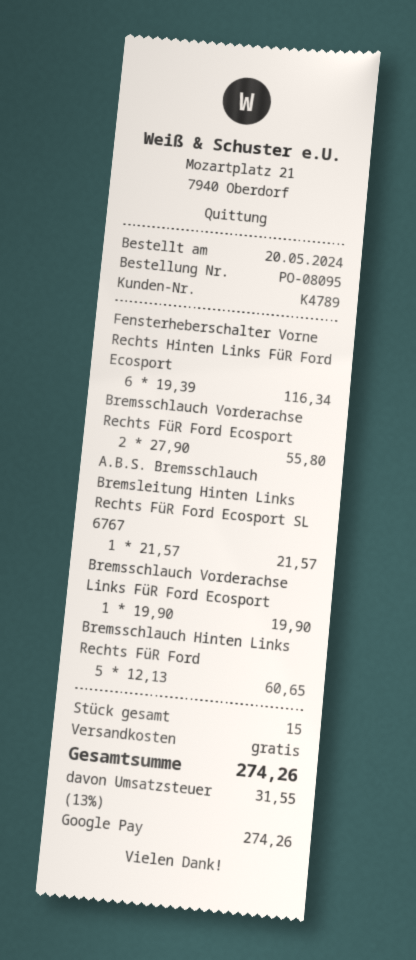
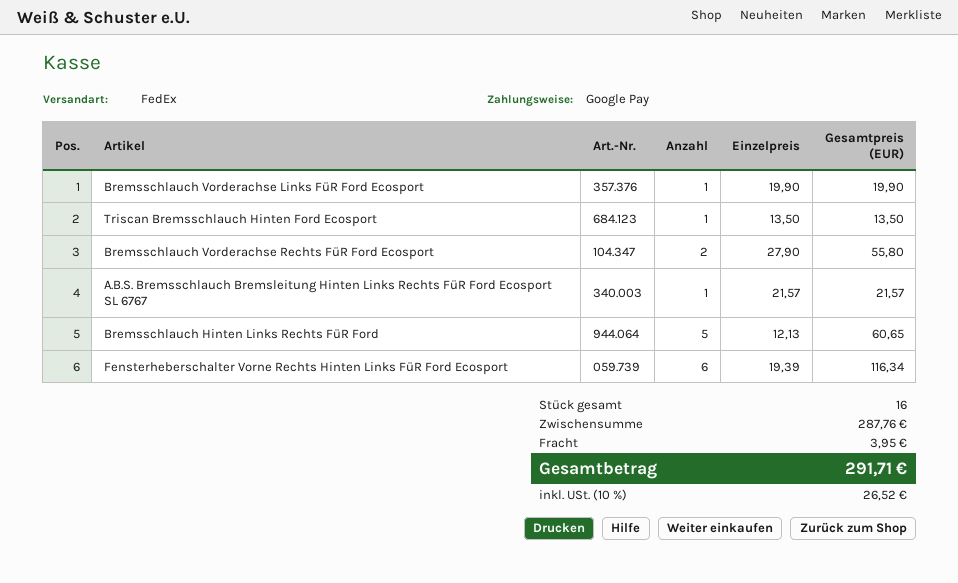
Triscan Bremsschlauch Hinten Ford Ecosport: none -> 1 x 13.50 = 13.50
total quantity: 15 -> 16
shipping: 0.00 -> 3.95
tax: 13% = 31.55 -> 10% = 26.52
total: 274.26 -> 291.71

